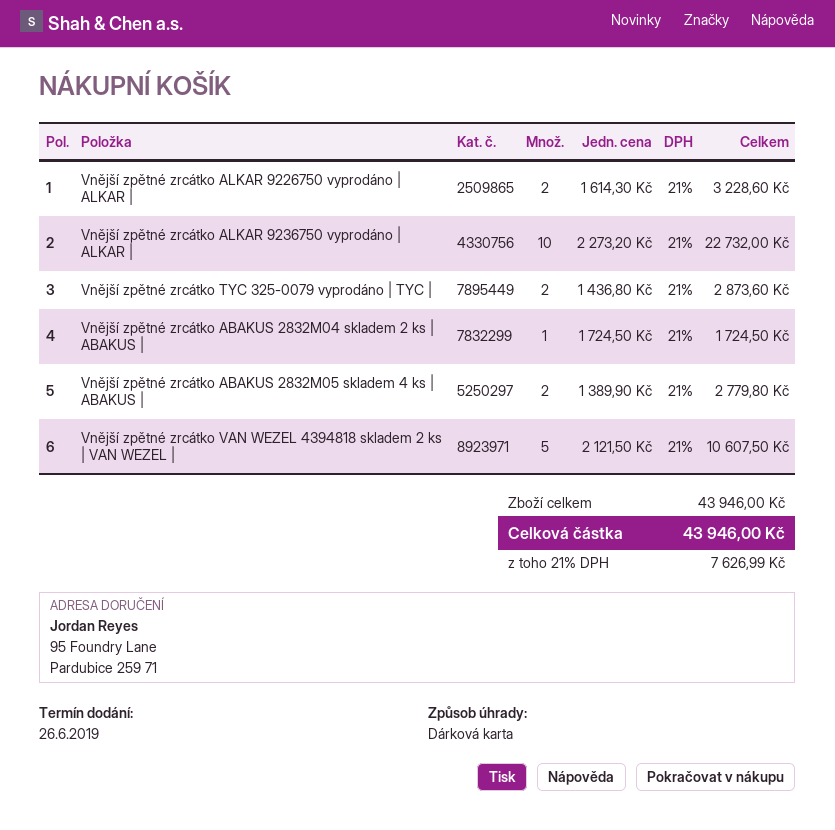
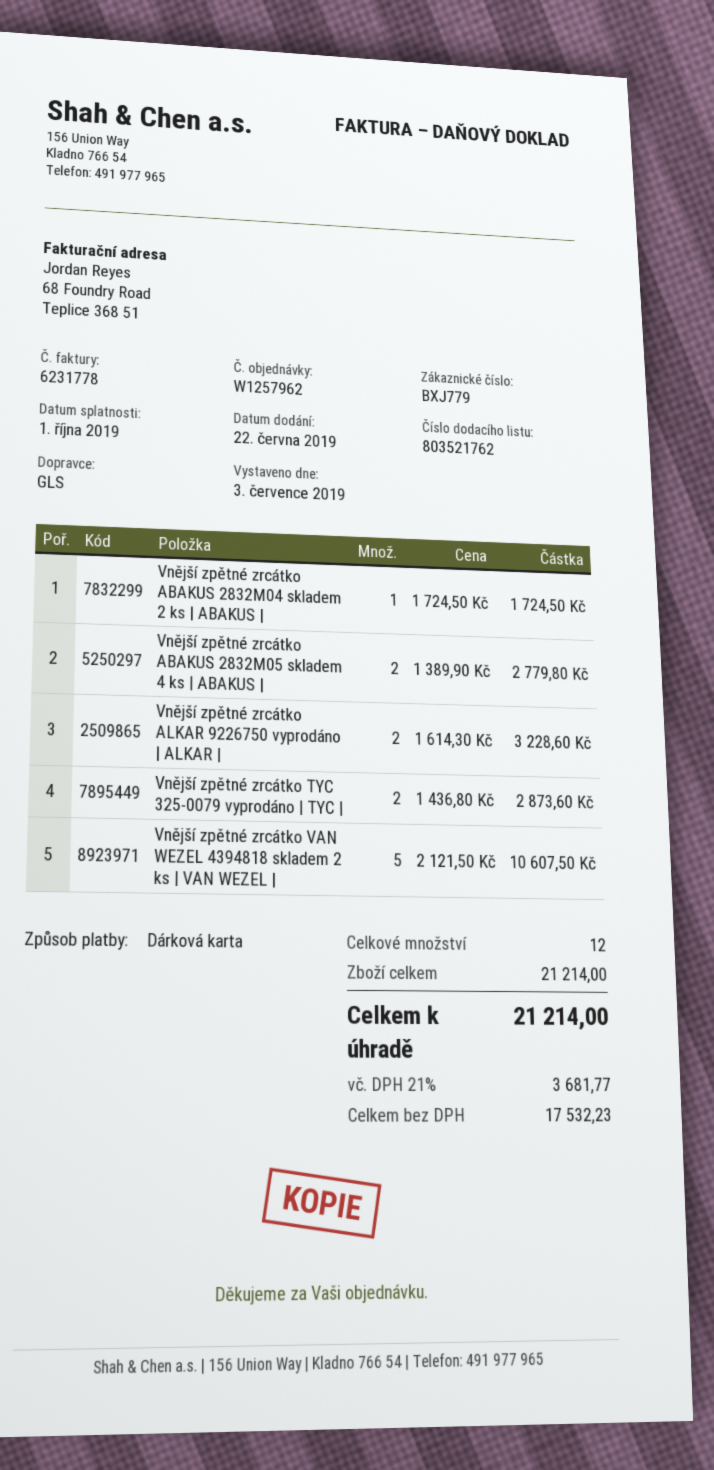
delivery date: 2019-06-26 -> 2019-06-22
Vnější zpětné zrcátko ALKAR 9236750 vyprodáno | ALKAR |: 10 x 2273.20 = 22732.00 -> none
subtotal: 43946.00 -> 21214.00
tax: 21% = 7626.99 -> 21% = 3681.77
total: 43946.00 -> 21214.00

